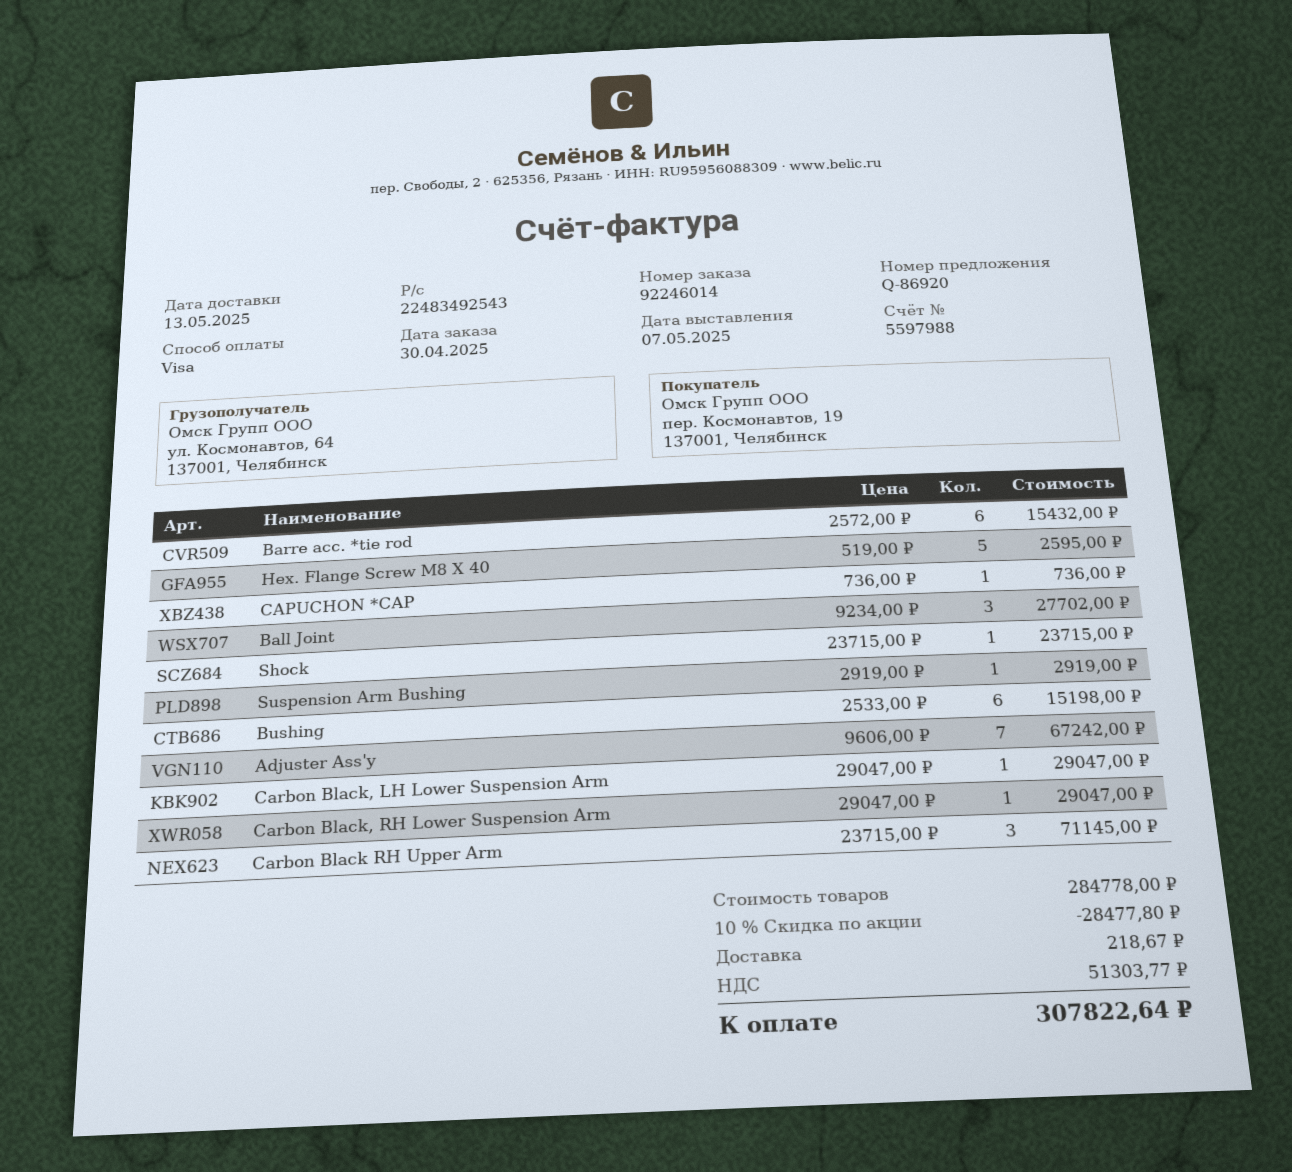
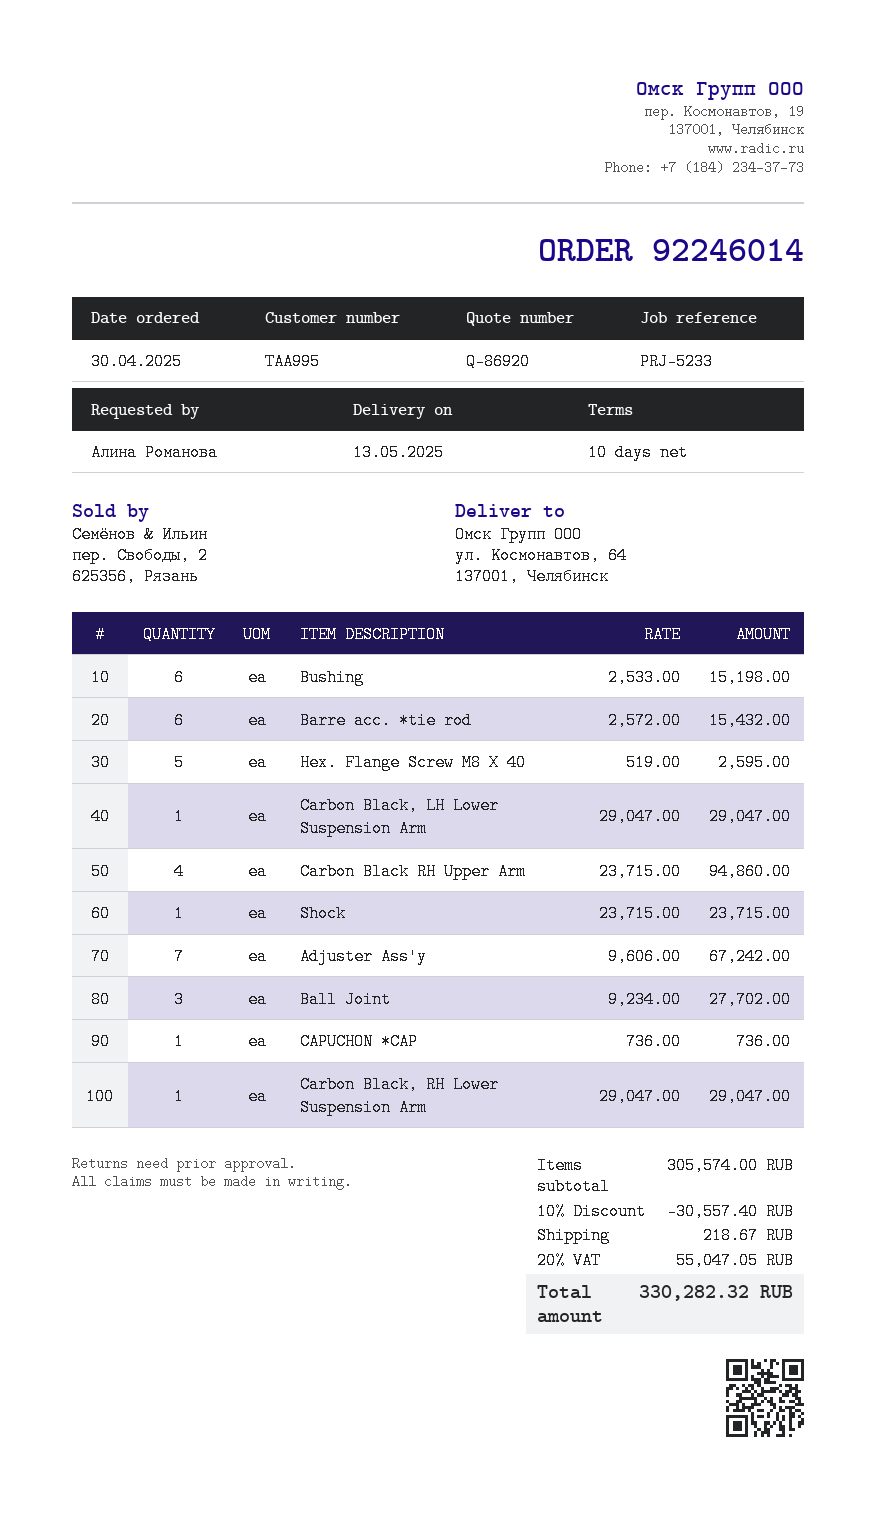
Suspension Arm Bushing: 1 x 2919.00 = 2919.00 -> none
Carbon Black RH Upper Arm: 3 x 23715.00 = 71145.00 -> 4 x 23715.00 = 94860.00
subtotal: 284778.00 -> 305574.00
discount: 10% = 28477.80 -> 10% = 30557.40
tax: 51303.77 -> 55047.05
total: 307822.64 -> 330282.32

